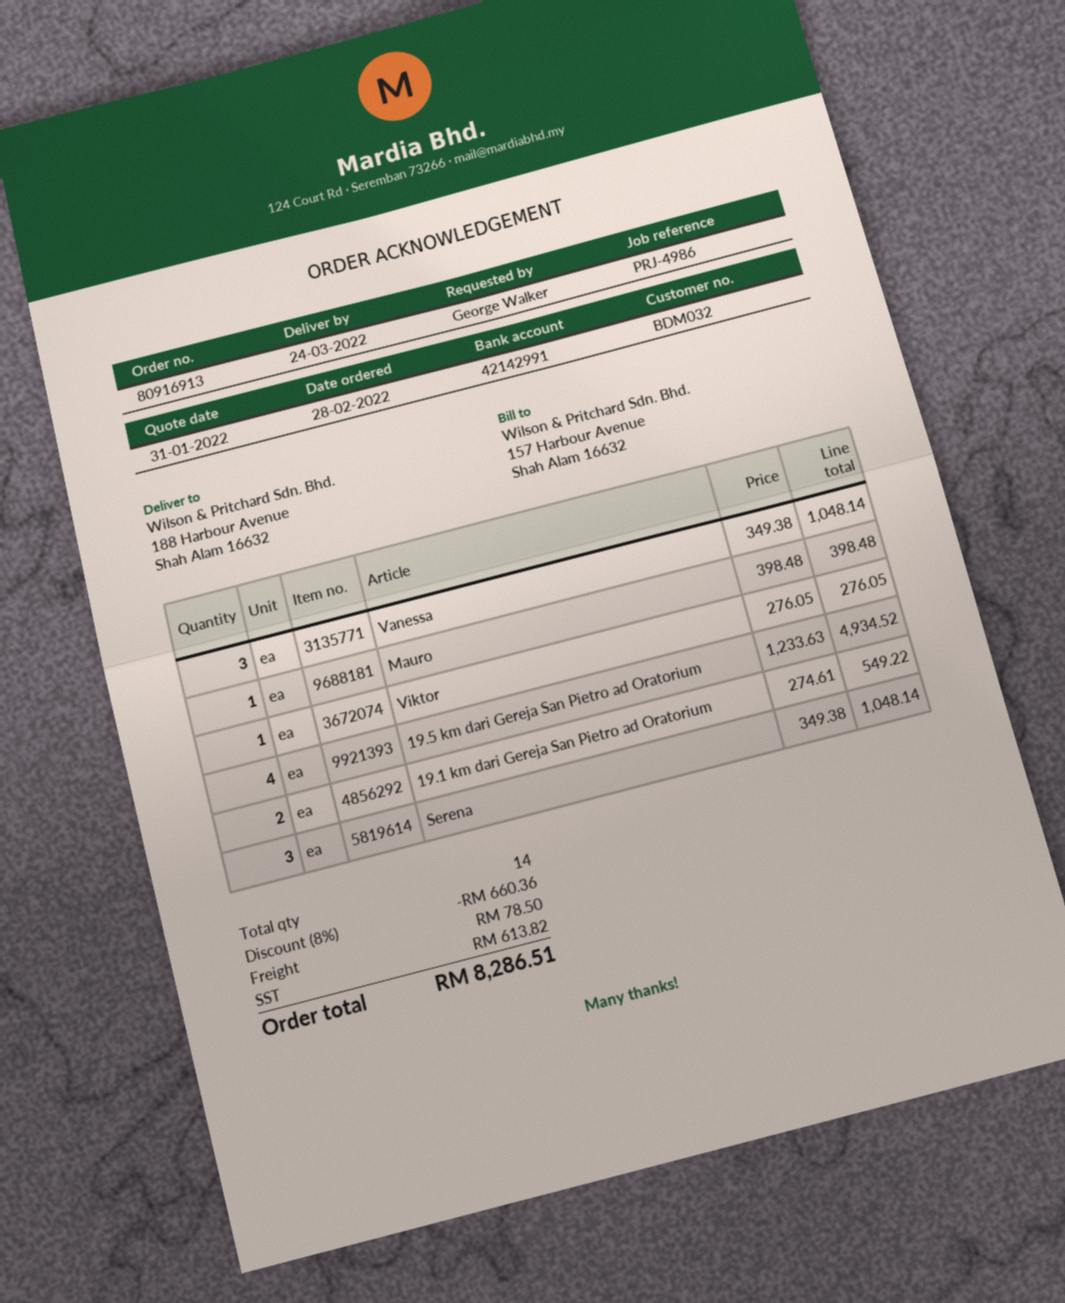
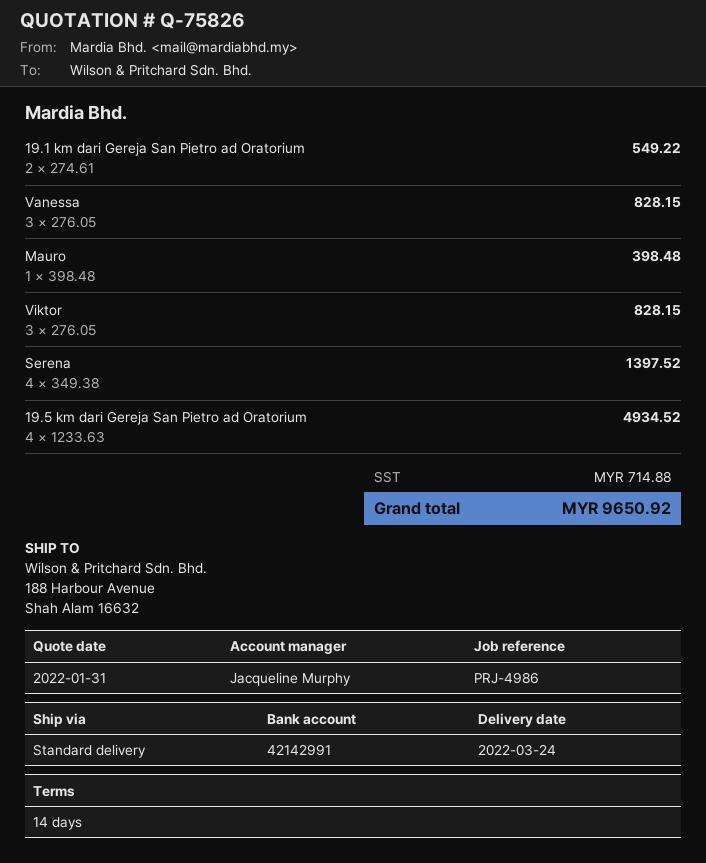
Vanessa: 3 x 349.38 = 1048.14 -> 3 x 276.05 = 828.15
Viktor: 1 x 276.05 = 276.05 -> 3 x 276.05 = 828.15
Serena: 3 x 349.38 = 1048.14 -> 4 x 349.38 = 1397.52
discount: 8% = 660.36 -> none
shipping: 78.50 -> none
tax: 613.82 -> 714.88
total: 8286.51 -> 9650.92

